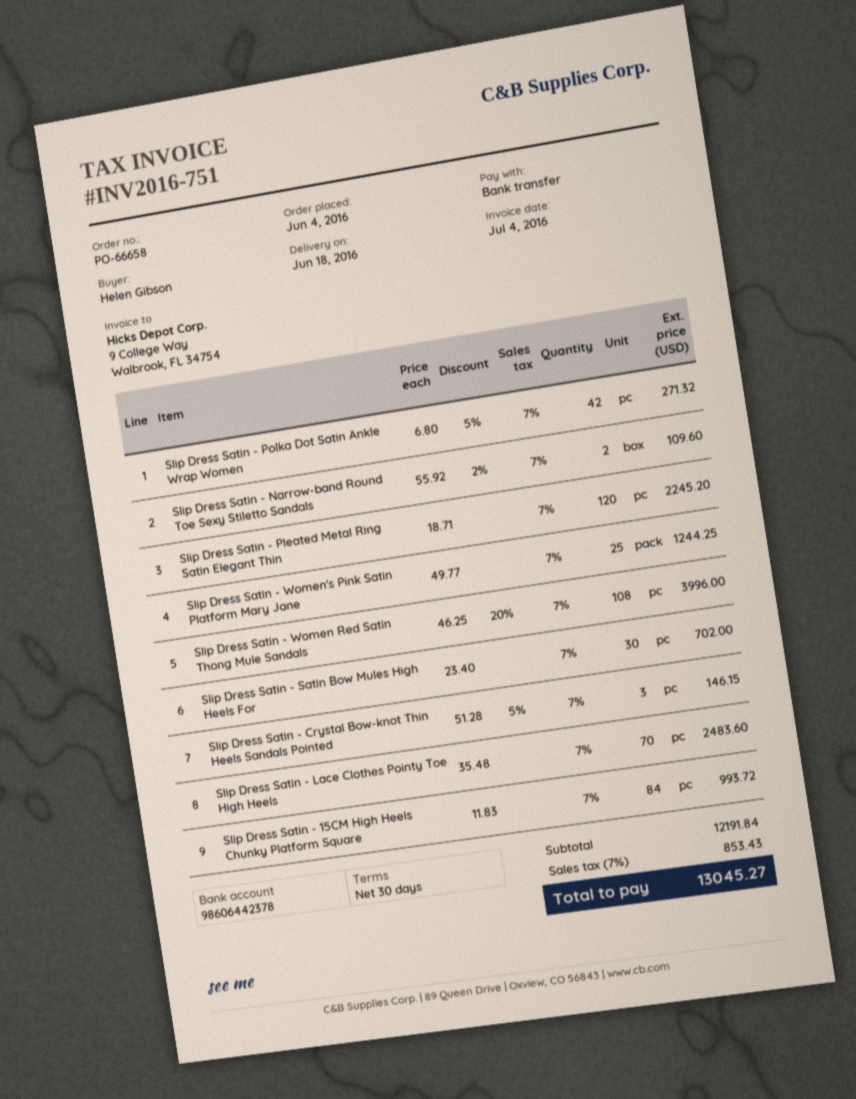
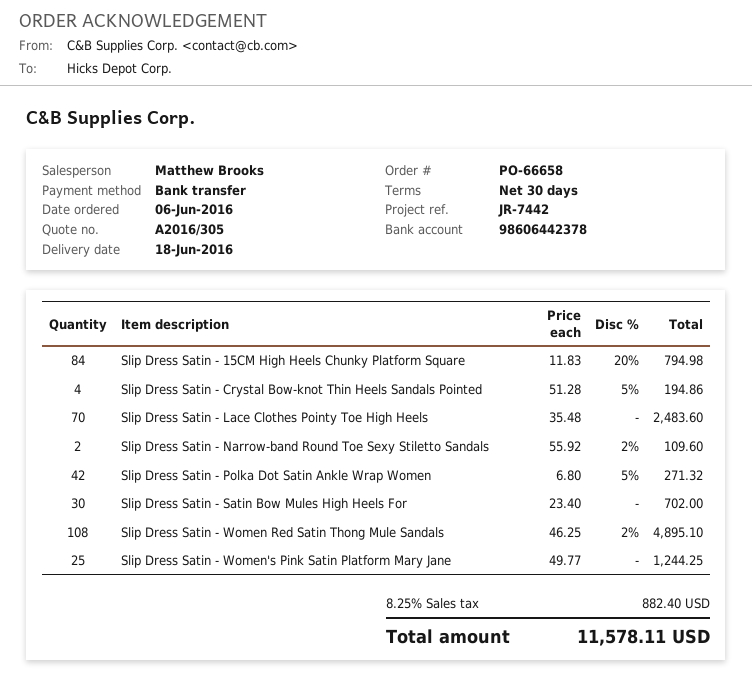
order date: 2016-06-04 -> 2016-06-06
Slip Dress Satin - Pleated Metal Ring Satin Elegant Thin: 120 x 18.71 = 2245.20 -> none
Slip Dress Satin - Women Red Satin Thong Mule Sandals: 108 x 46.25 - 20% = 3996.00 -> 108 x 46.25 - 2% = 4895.10
Slip Dress Satin - Crystal Bow-knot Thin Heels Sandals Pointed: 3 x 51.28 - 5% = 146.15 -> 4 x 51.28 - 5% = 194.86
Slip Dress Satin - 15CM High Heels Chunky Platform Square: 84 x 11.83 = 993.72 -> 84 x 11.83 - 20% = 794.98
tax: 7% = 853.43 -> 8.25% = 882.40
total: 13045.27 -> 11578.11

